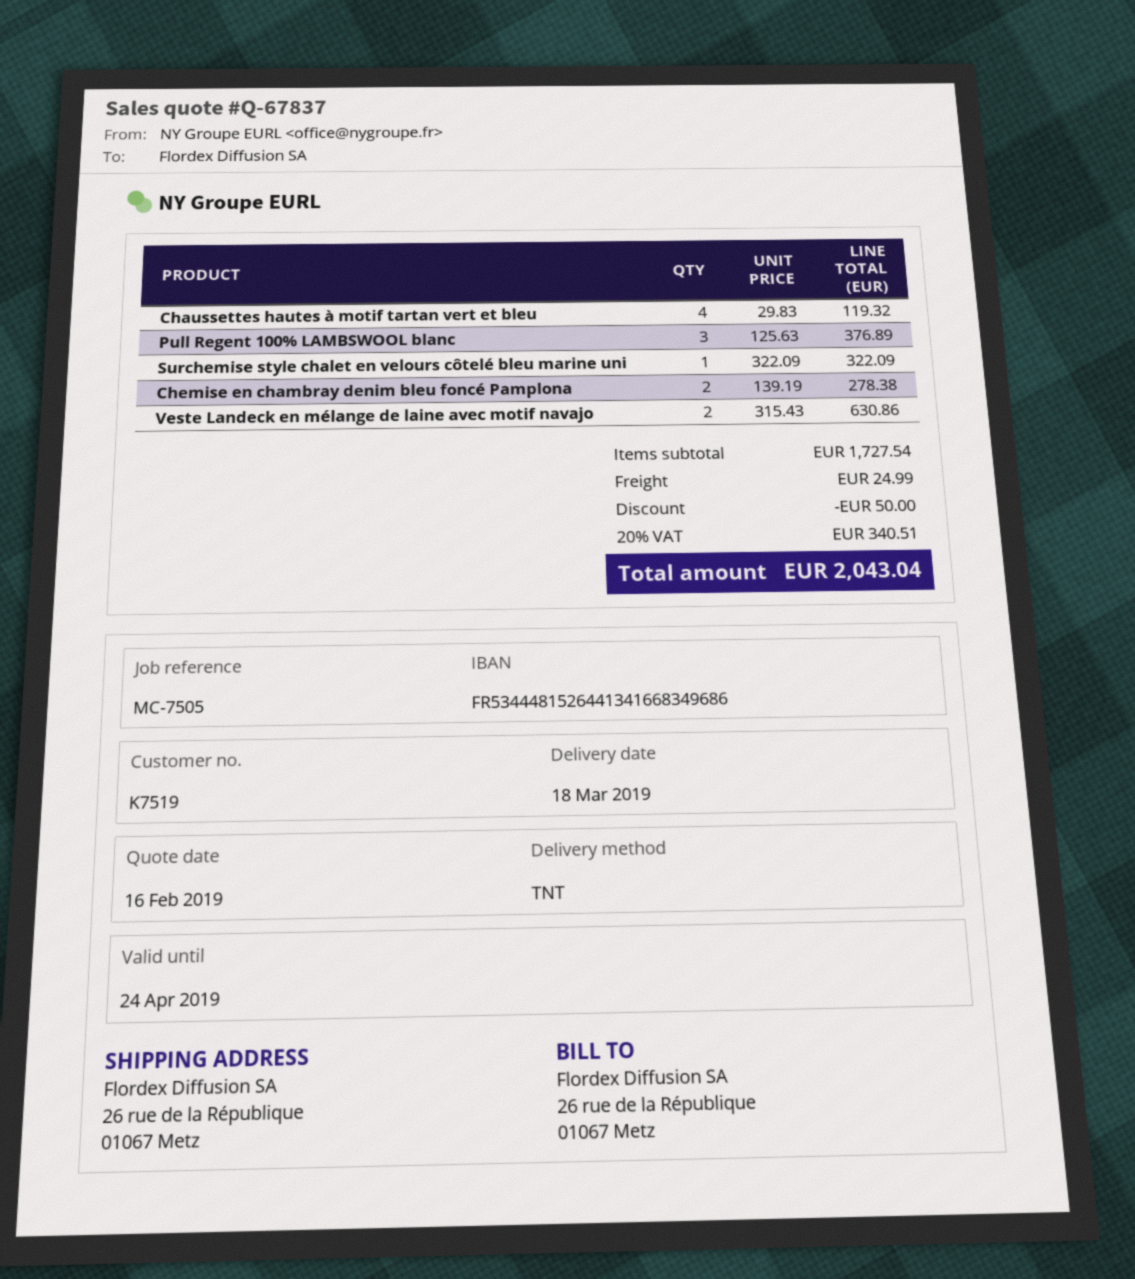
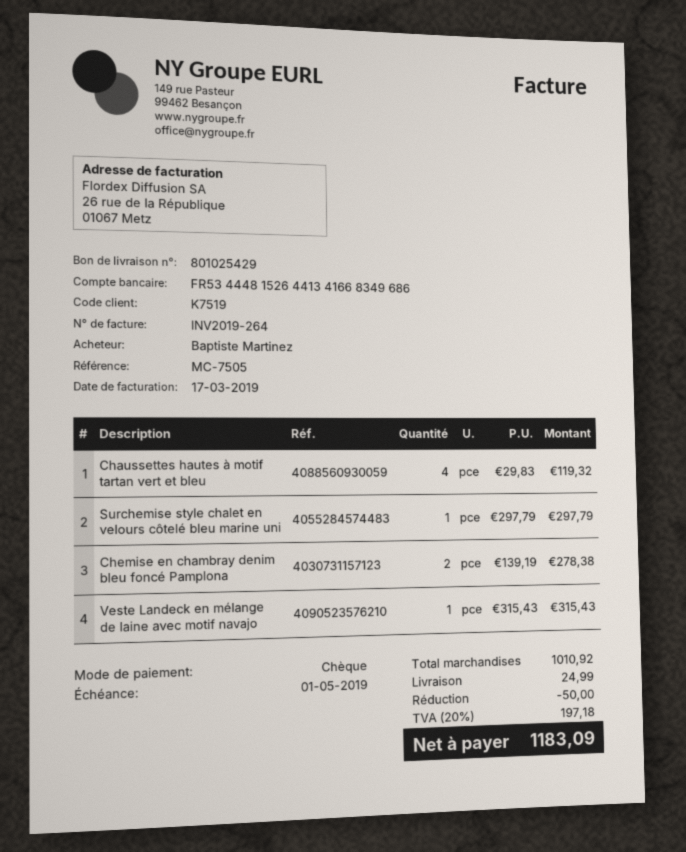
Pull Regent 100% LAMBSWOOL blanc: 3 x 125.63 = 376.89 -> none
Surchemise style chalet en velours côtelé bleu marine uni: 1 x 322.09 = 322.09 -> 1 x 297.79 = 297.79
Veste Landeck en mélange de laine avec motif navajo: 2 x 315.43 = 630.86 -> 1 x 315.43 = 315.43
subtotal: 1727.54 -> 1010.92
tax: 20% = 340.51 -> 20% = 197.18
total: 2043.04 -> 1183.09

